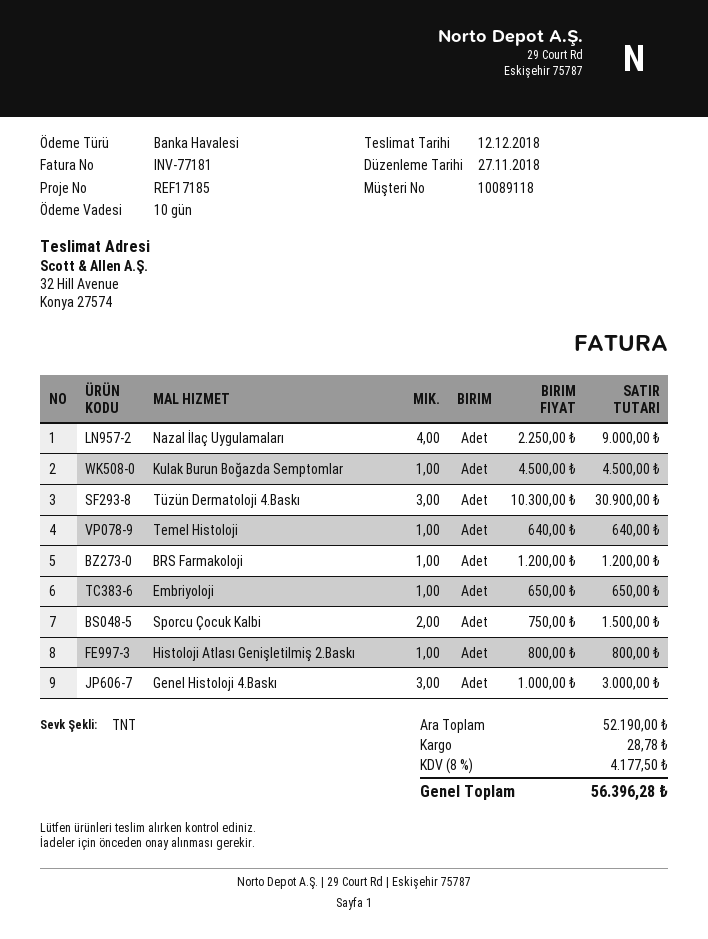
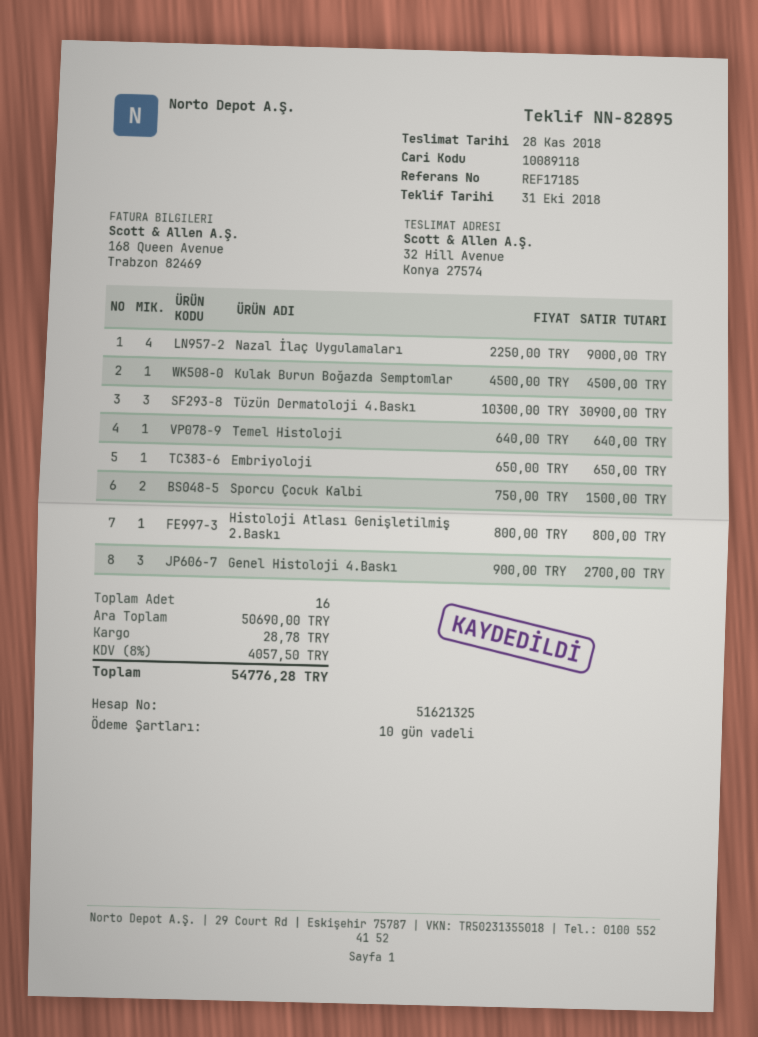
delivery date: 2018-12-12 -> 2018-11-28
BRS Farmakoloji: 1 x 1200.00 = 1200.00 -> none
Genel Histoloji 4.Baskı: 3 x 1000.00 = 3000.00 -> 3 x 900.00 = 2700.00
subtotal: 52190.00 -> 50690.00
tax: 8% = 4177.50 -> 8% = 4057.50
total: 56396.28 -> 54776.28

